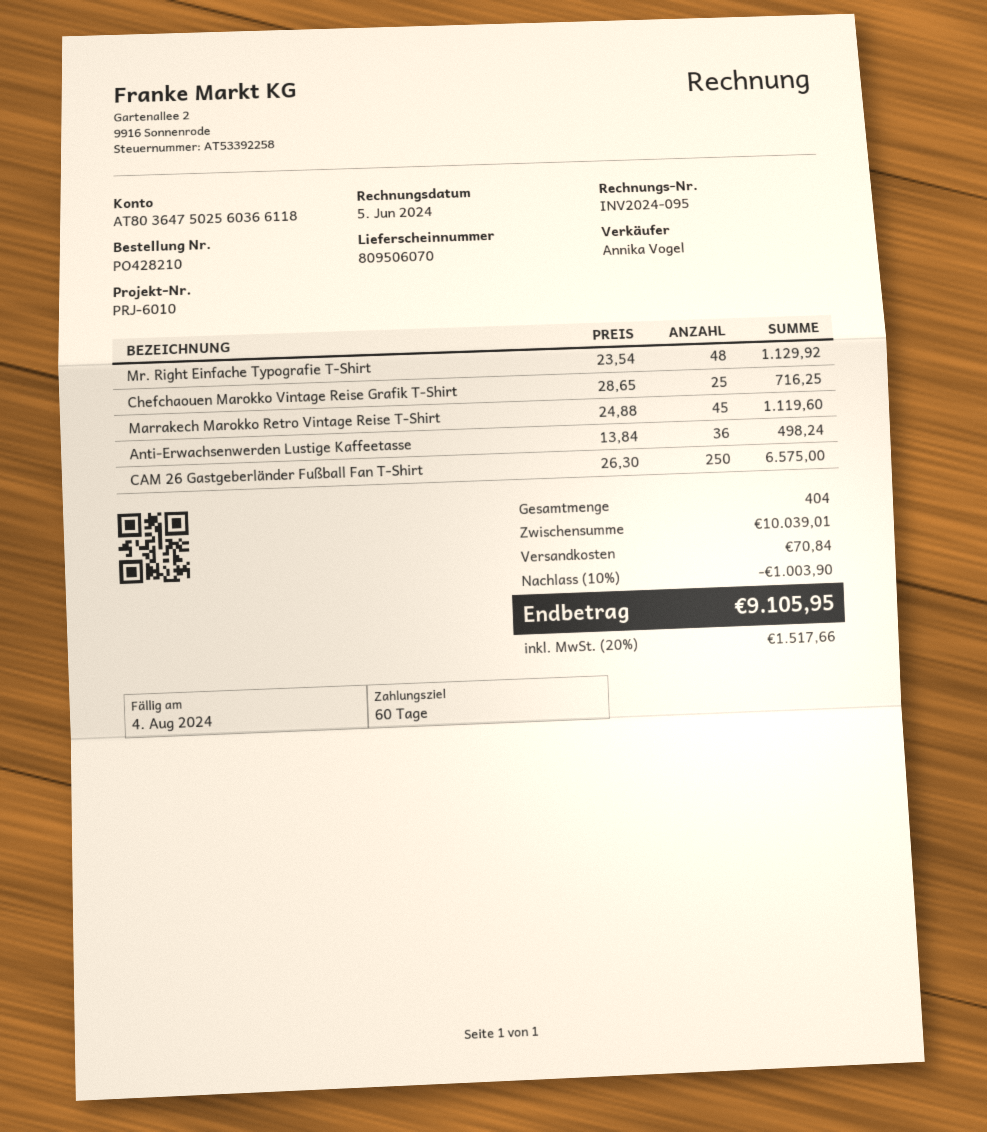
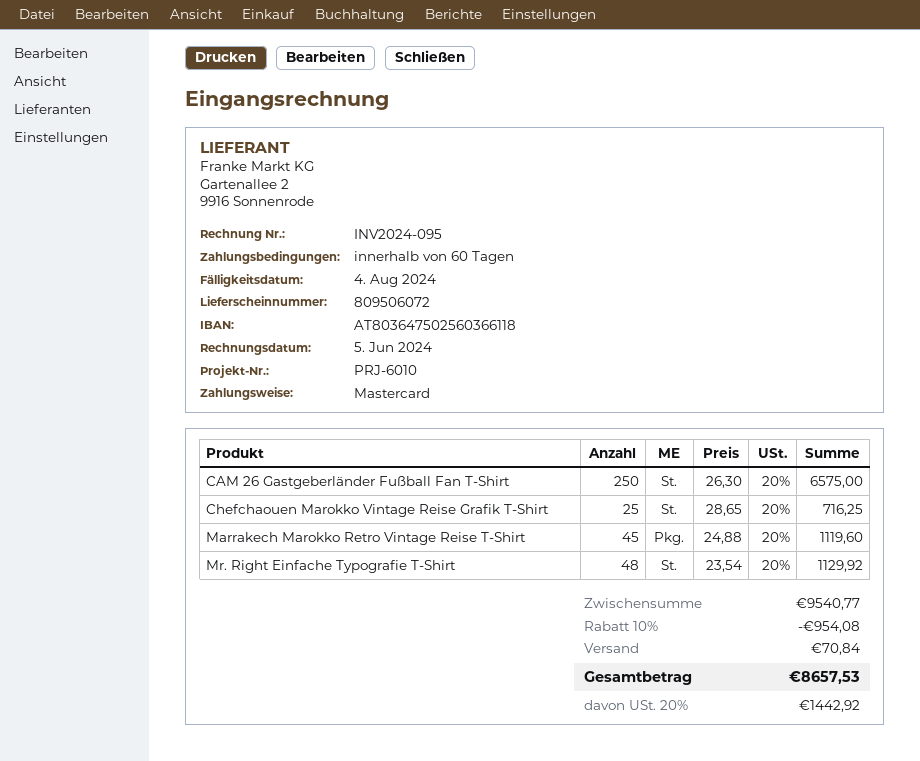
delivery note number: 809506070 -> 809506072
Anti-Erwachsenwerden Lustige Kaffeetasse: 36 x 13.84 = 498.24 -> none
subtotal: 10039.01 -> 9540.77
discount: 10% = 1003.90 -> 10% = 954.08
tax: 20% = 1517.66 -> 20% = 1442.92
total: 9105.95 -> 8657.53

